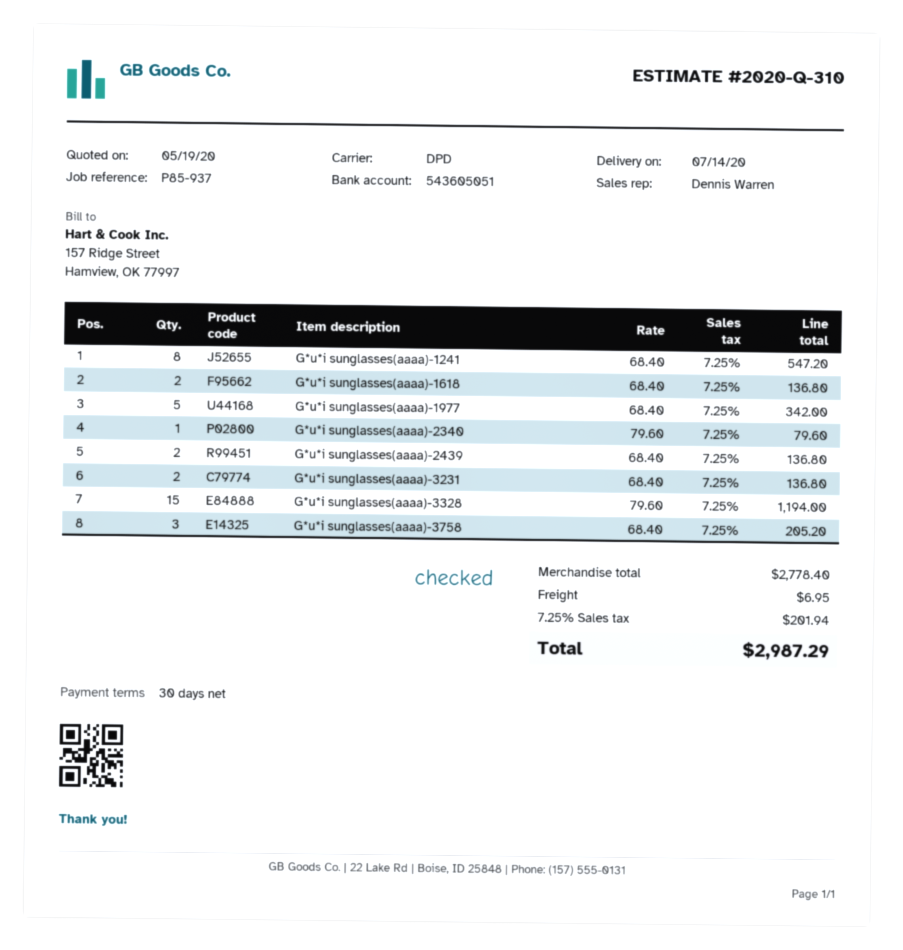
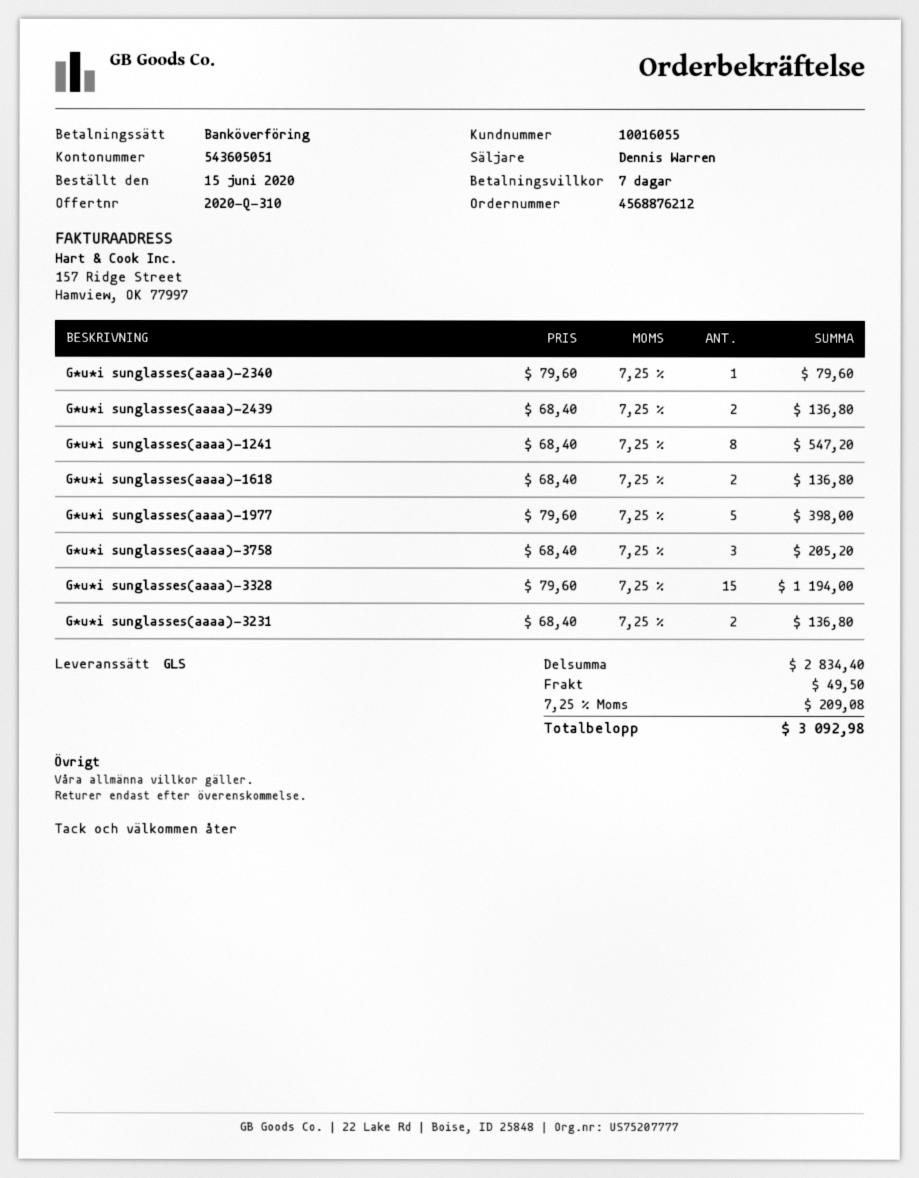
payment terms: 30 days -> 7 days
shipping method: DPD -> GLS
G*u*i sunglasses(aaaa)-1977: 5 x 68.40 = 342.00 -> 5 x 79.60 = 398.00
subtotal: 2778.40 -> 2834.40
shipping: 6.95 -> 49.50
tax: 7.25% = 201.94 -> 7.25% = 209.08
total: 2987.29 -> 3092.98

